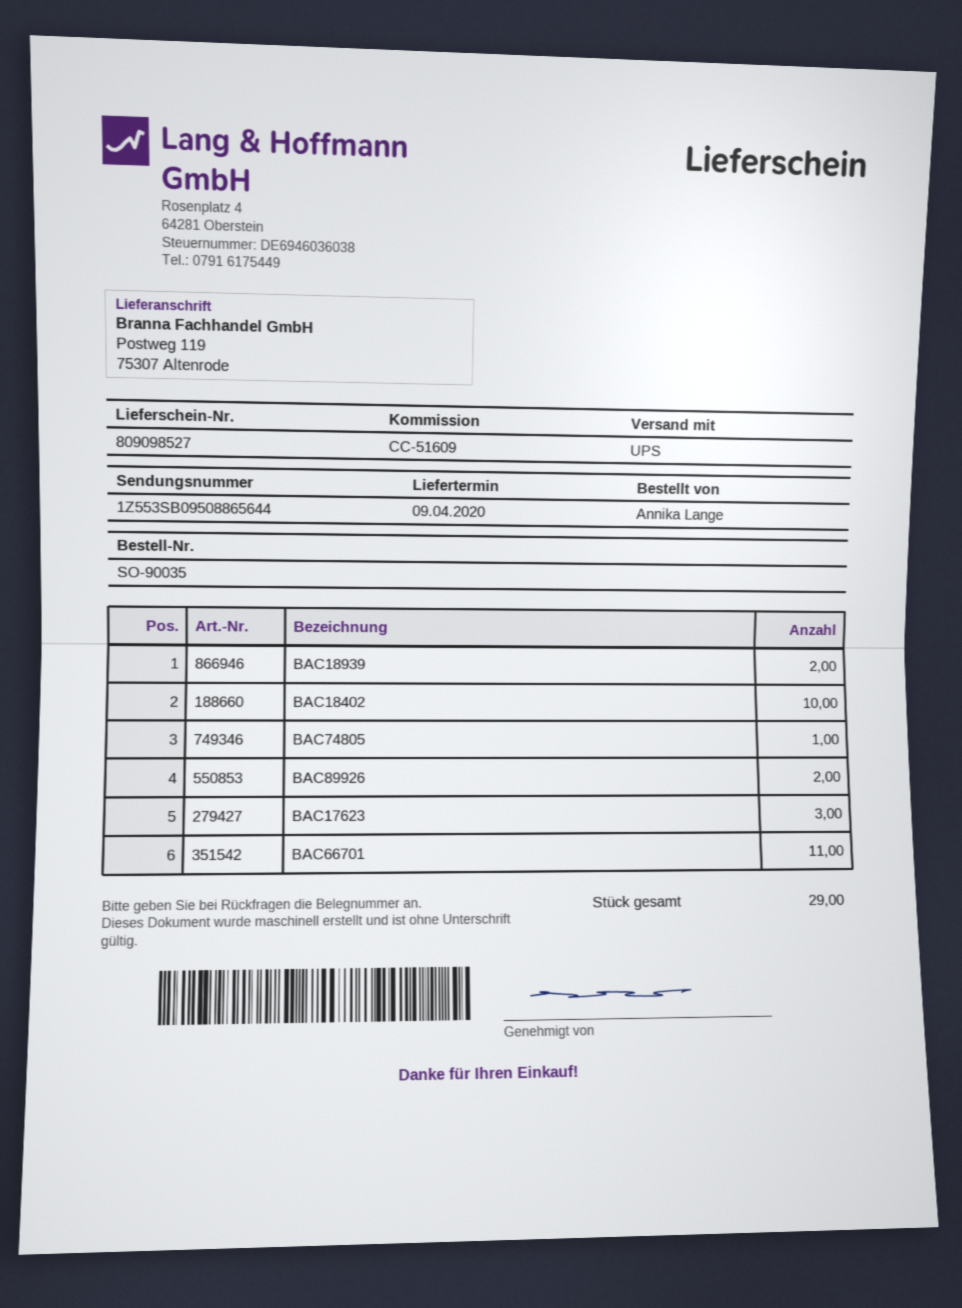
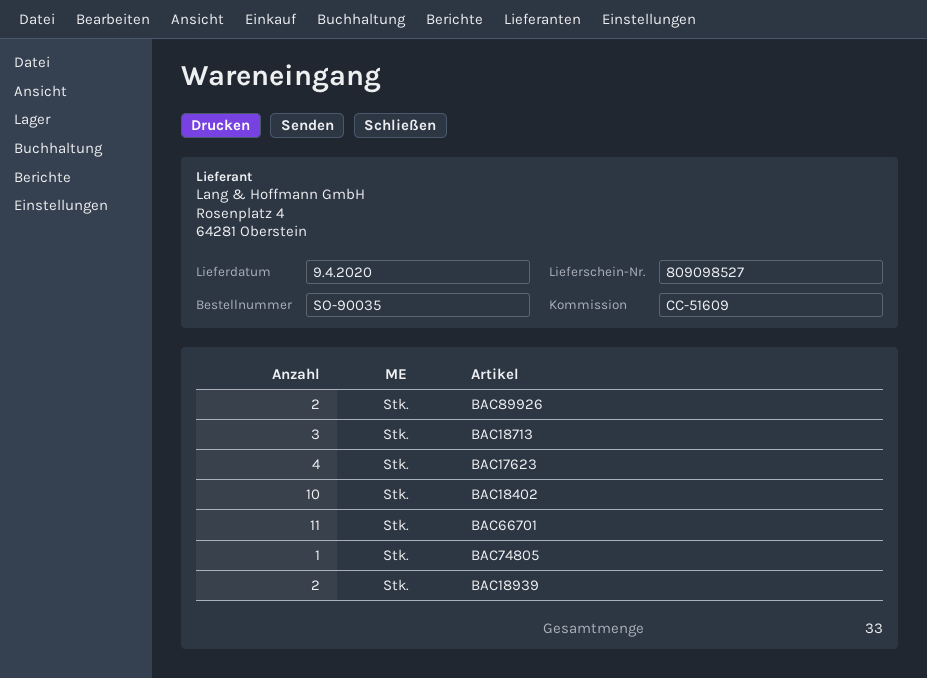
BAC17623: 3 -> 4
BAC18713: none -> 3
total quantity: 29 -> 33

